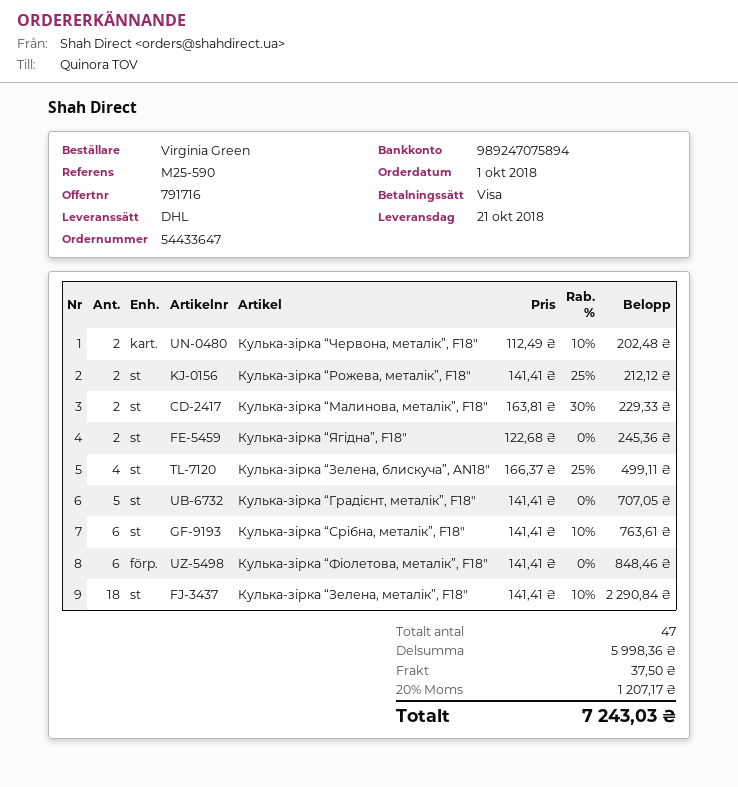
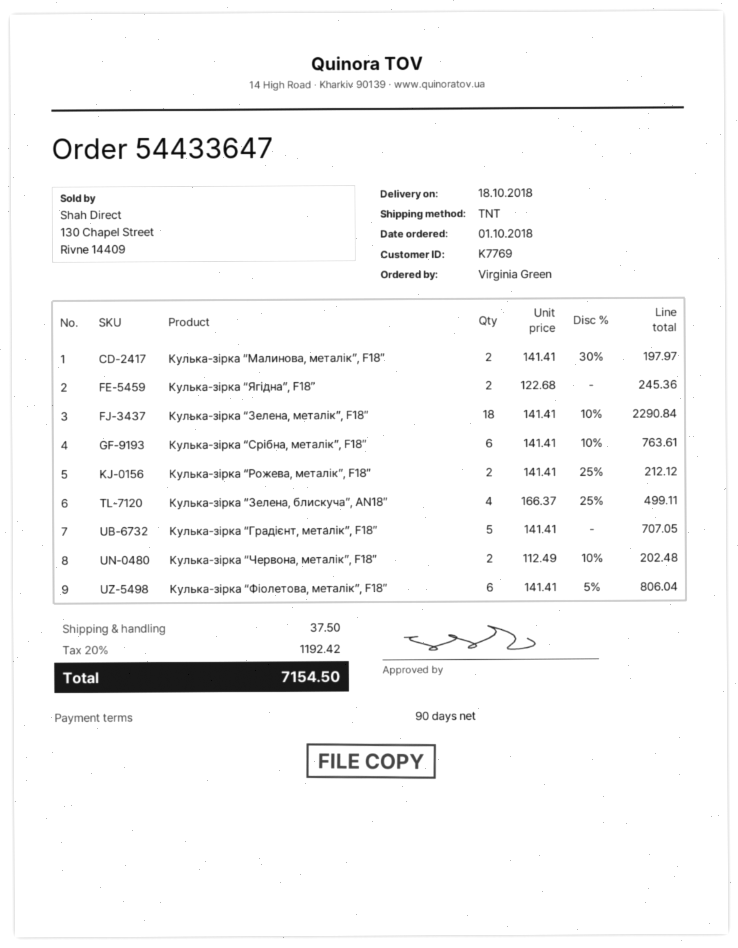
delivery date: 2018-10-21 -> 2018-10-18
shipping method: DHL -> TNT
Кулька-зірка “Малинова, металік”, F18″: 2 x 163.81 - 30% = 229.33 -> 2 x 141.41 - 30% = 197.97
Кулька-зірка “Фіолетова, металік”, F18″: 6 x 141.41 = 848.46 -> 6 x 141.41 - 5% = 806.04
tax: 20% = 1207.17 -> 20% = 1192.42
total: 7243.03 -> 7154.50

